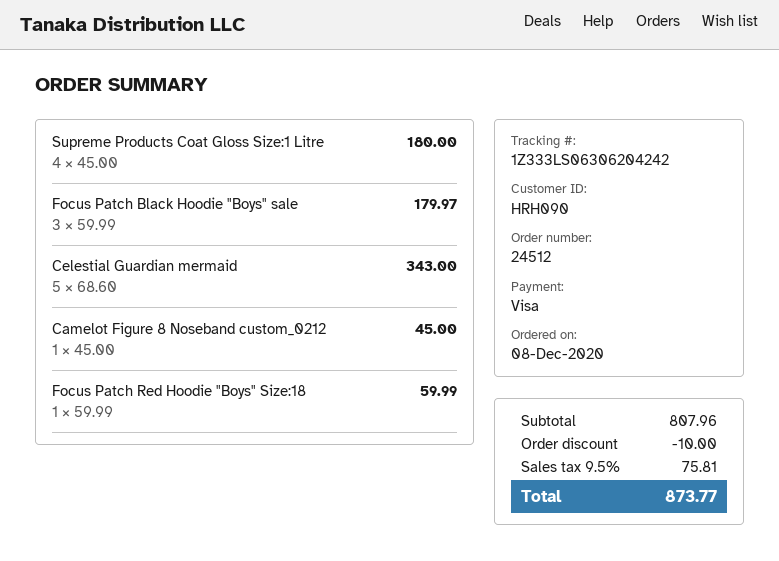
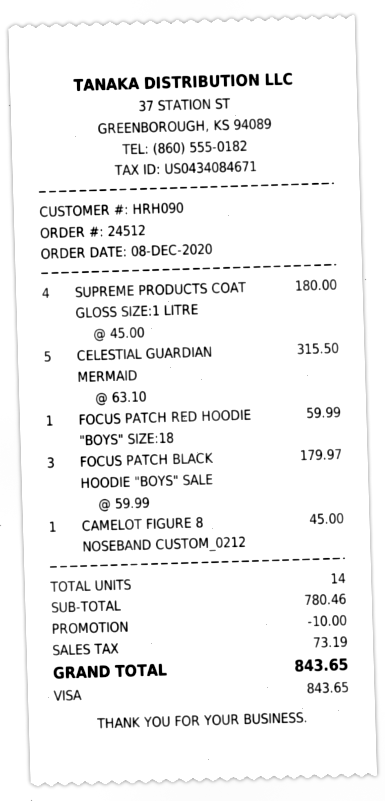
Celestial Guardian mermaid: 5 x 68.60 = 343.00 -> 5 x 63.10 = 315.50
subtotal: 807.96 -> 780.46
tax: 75.81 -> 73.19
total: 873.77 -> 843.65

